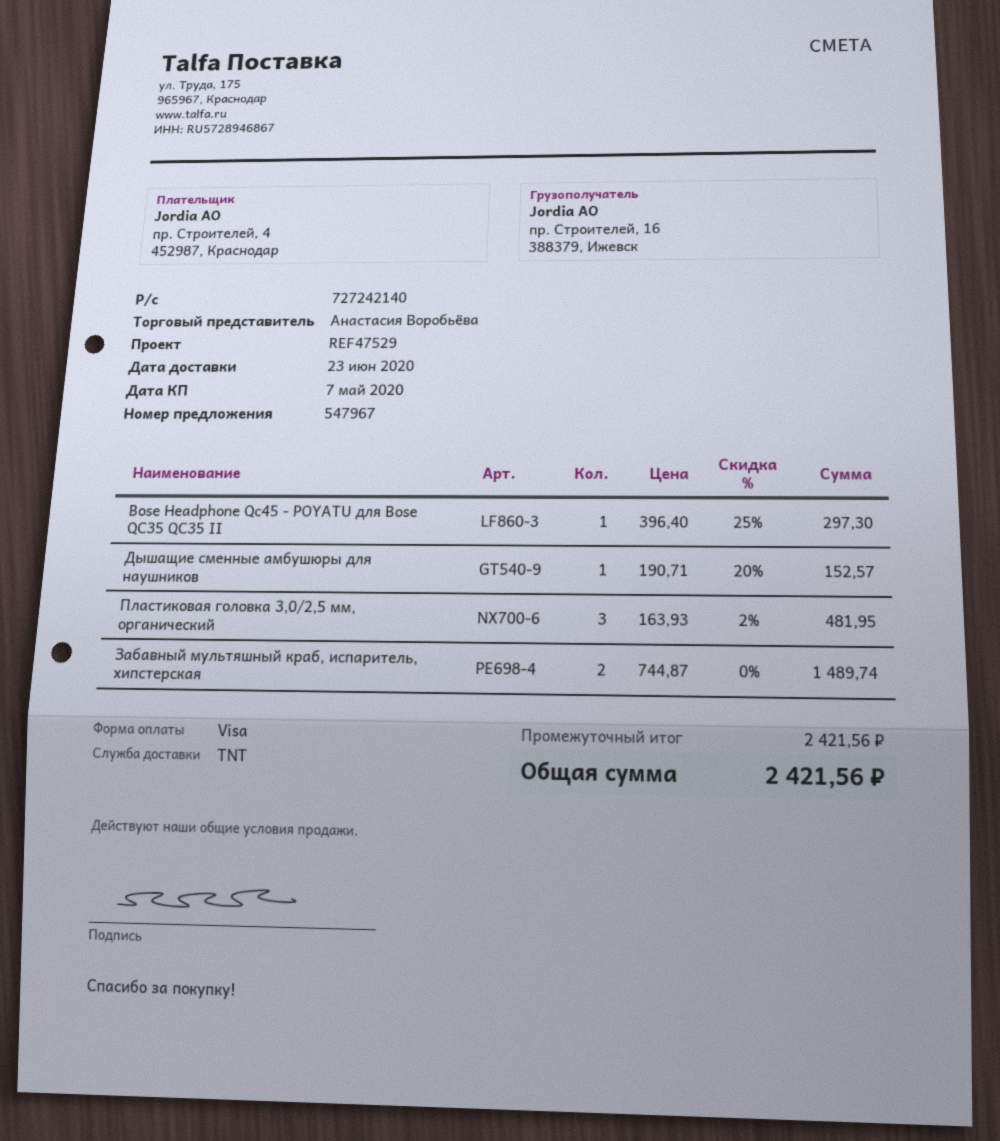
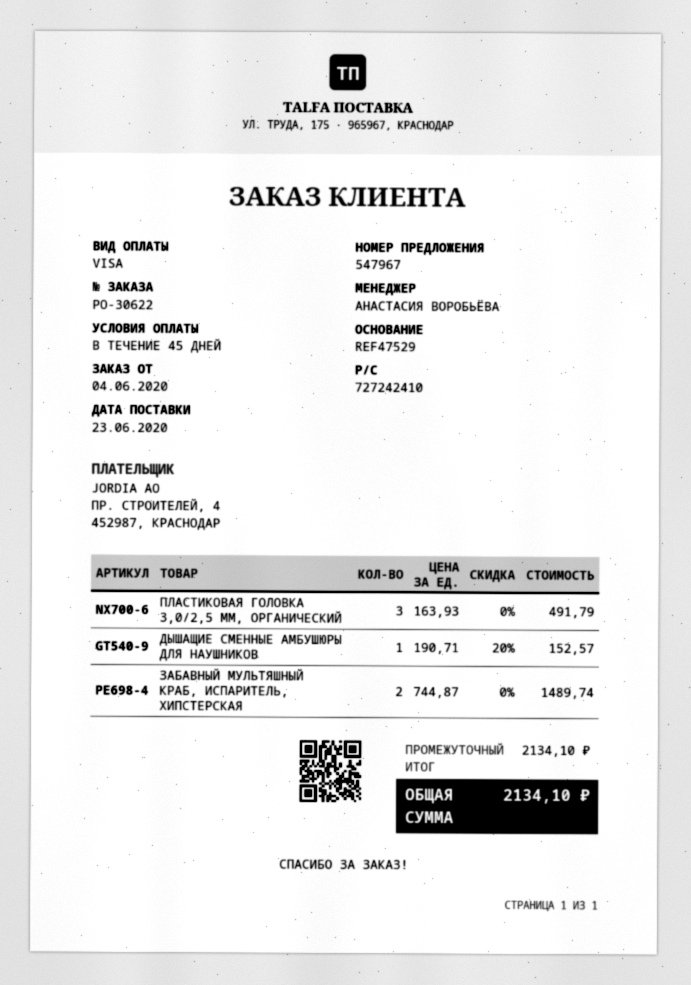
bank account: 727242140 -> 727242410
Bose Headphone Qc45 - POYATU для Bose QC35 QC35 II: 1 x 396.40 - 25% = 297.30 -> none
Пластиковая головка 3,0/2,5 мм, органический: 3 x 163.93 - 2% = 481.95 -> 3 x 163.93 = 491.79
subtotal: 2421.56 -> 2134.10
total: 2421.56 -> 2134.10

